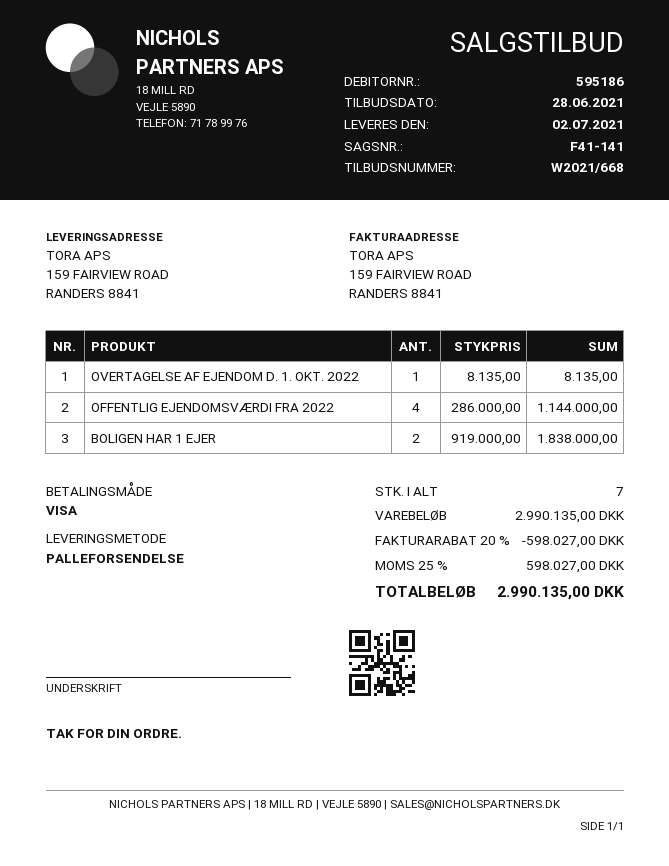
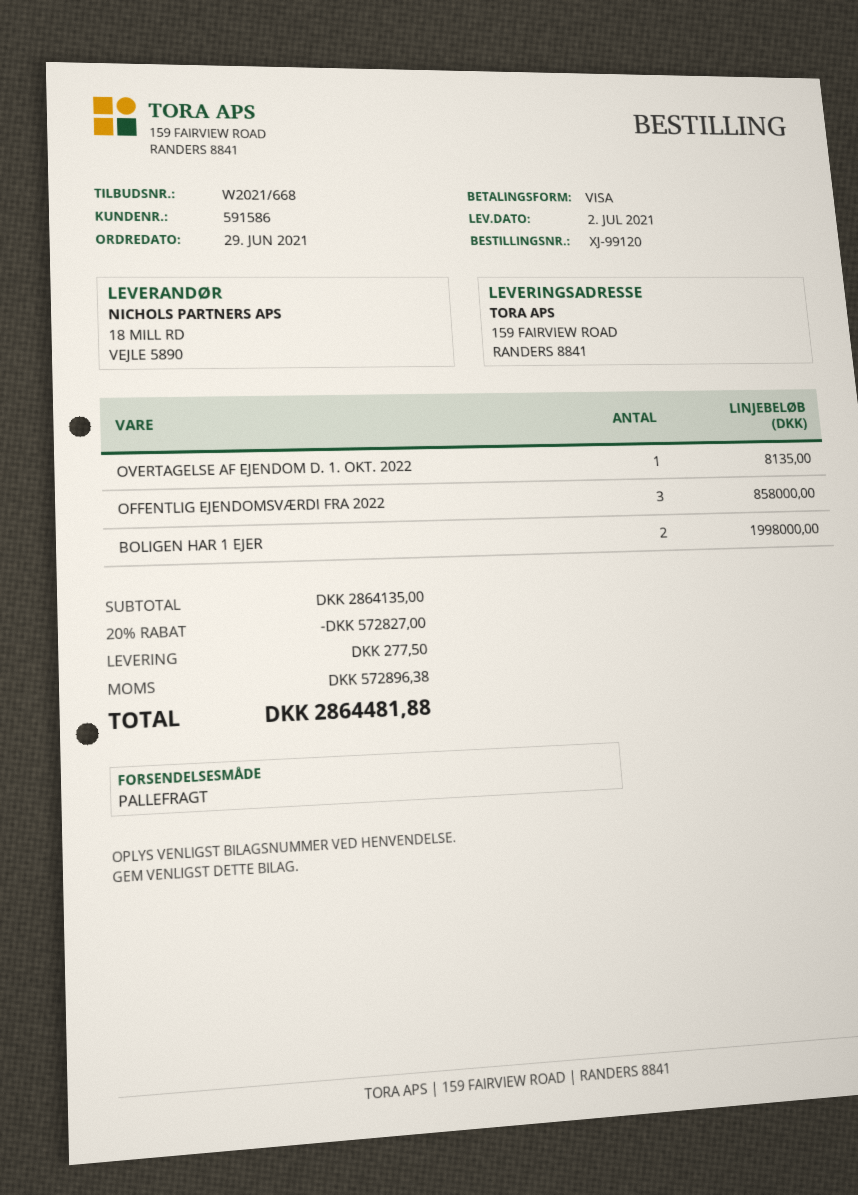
customer number: 595186 -> 591586
OFFENTLIG EJENDOMSVÆRDI FRA 2022: 4 for 1144000.00 -> 3 for 858000.00
BOLIGEN HAR 1 EJER: 2 for 1838000.00 -> 2 for 1998000.00
subtotal: 2990135.00 -> 2864135.00
discount: 20% = 598027.00 -> 20% = 572827.00
shipping: none -> 277.50
tax: 598027.00 -> 572896.38
total: 2990135.00 -> 2864481.88

